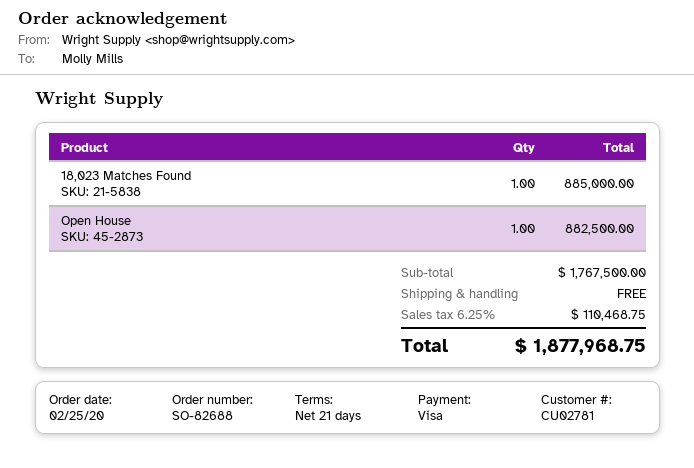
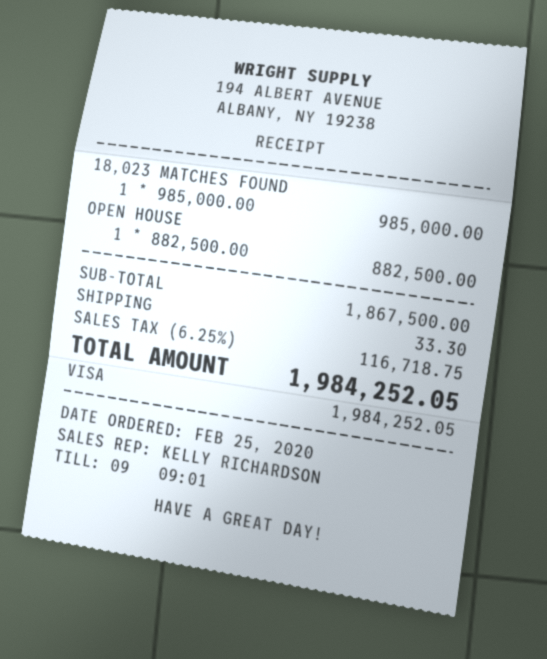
18,023 Matches Found: 1 for 885000.00 -> 1 for 985000.00
subtotal: 1767500.00 -> 1867500.00
shipping: 0.00 -> 33.30
tax: 6.25% = 110468.75 -> 6.25% = 116718.75
total: 1877968.75 -> 1984252.05

